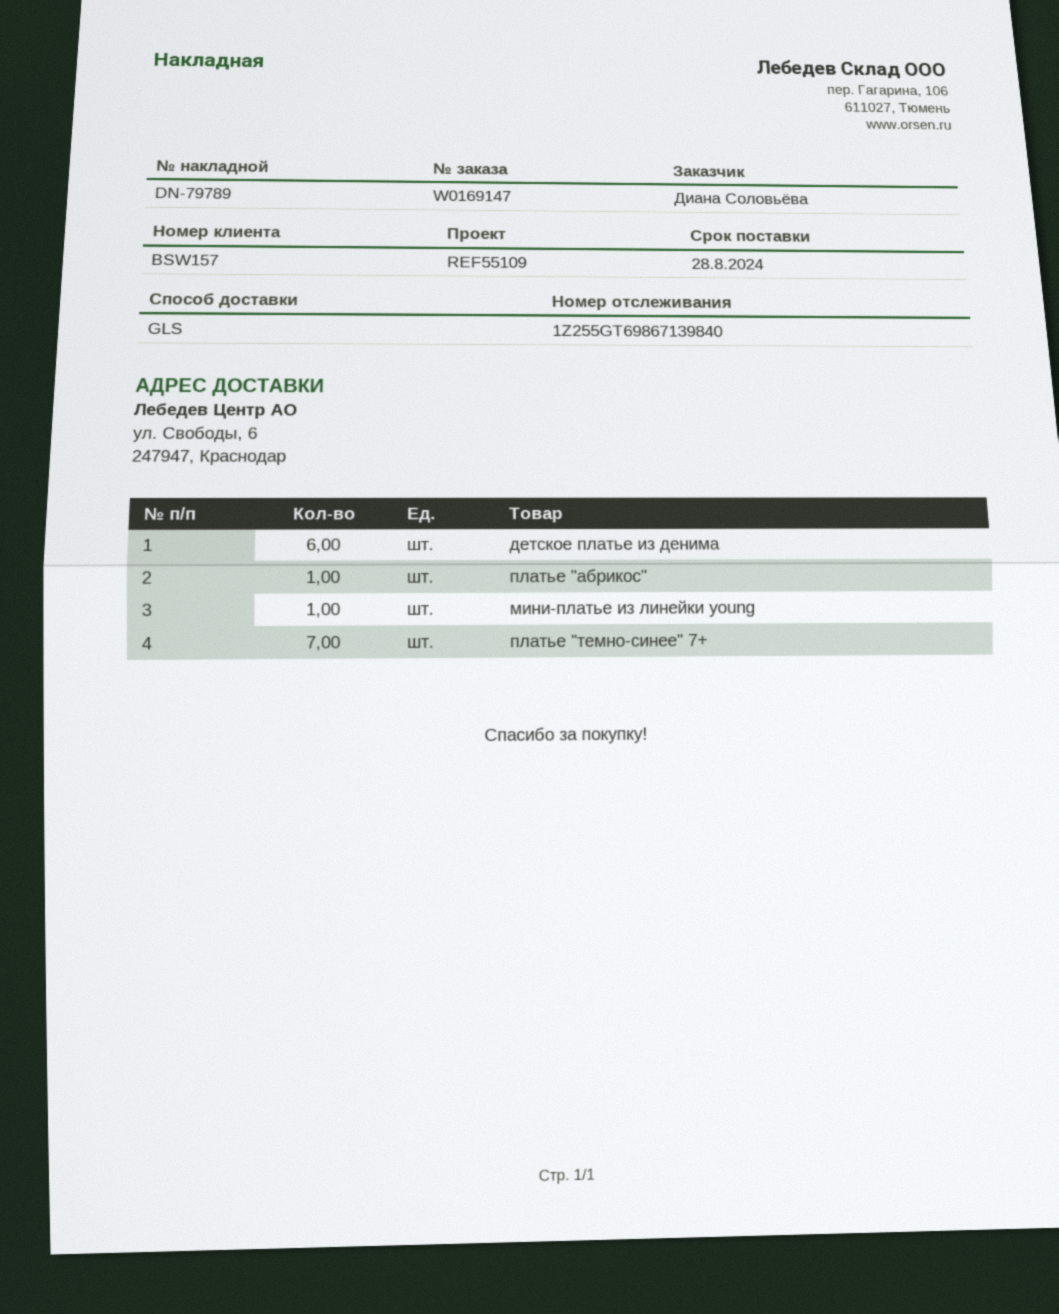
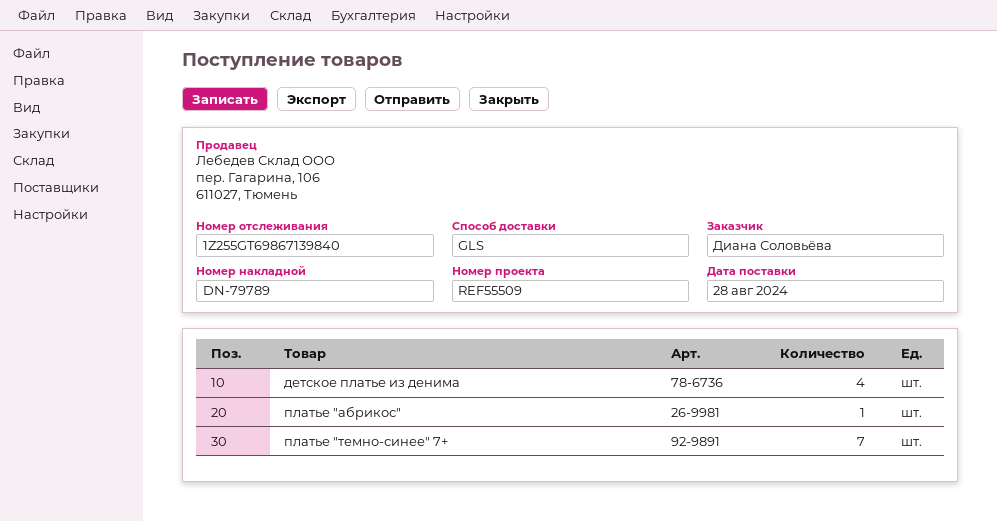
reference: REF55109 -> REF55509
детское платье из денима: 6 -> 4
мини-платье из линейки young: 1 -> none

